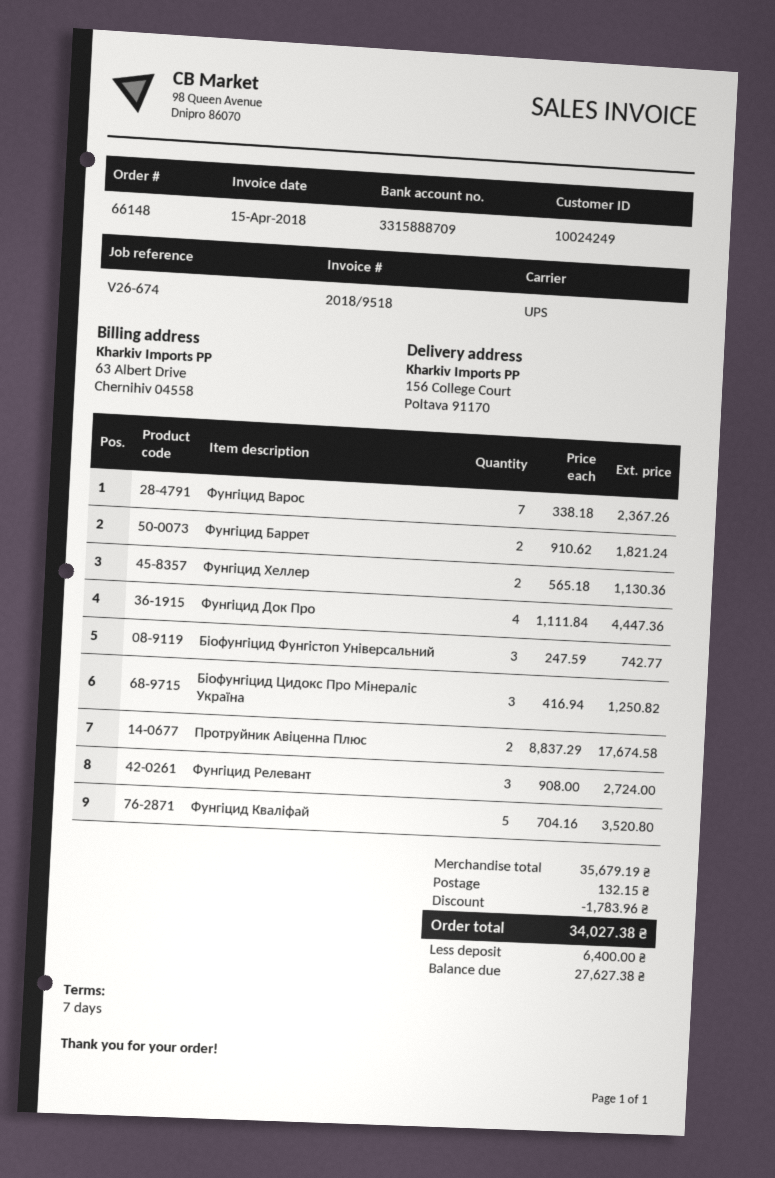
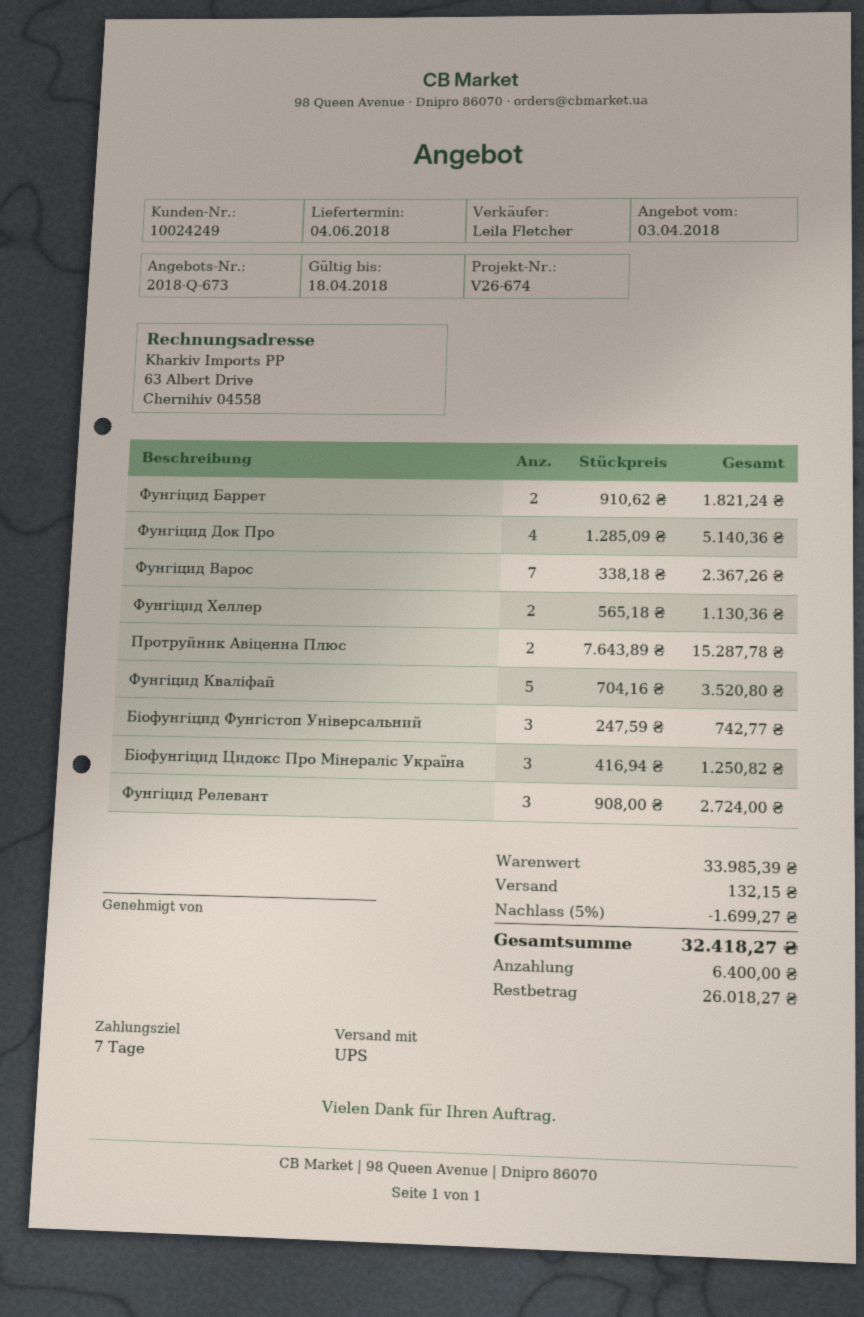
Фунгіцид Док Про: 4 x 1111.84 = 4447.36 -> 4 x 1285.09 = 5140.36
Протруйник Авіценна Плюс: 2 x 8837.29 = 17674.58 -> 2 x 7643.89 = 15287.78
subtotal: 35679.19 -> 33985.39
discount: 1783.96 -> 1699.27
total: 34027.38 -> 32418.27
balance: 27627.38 -> 26018.27

